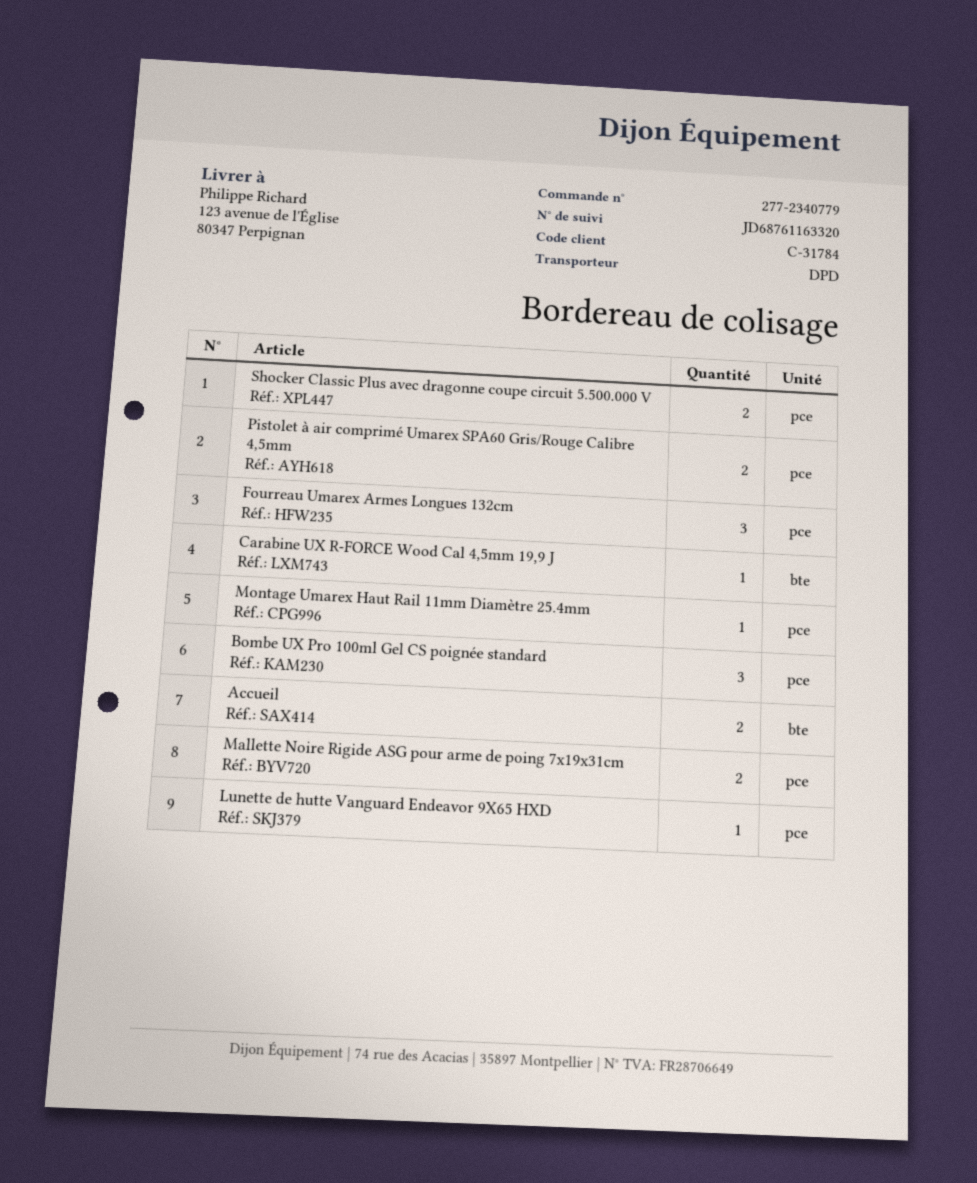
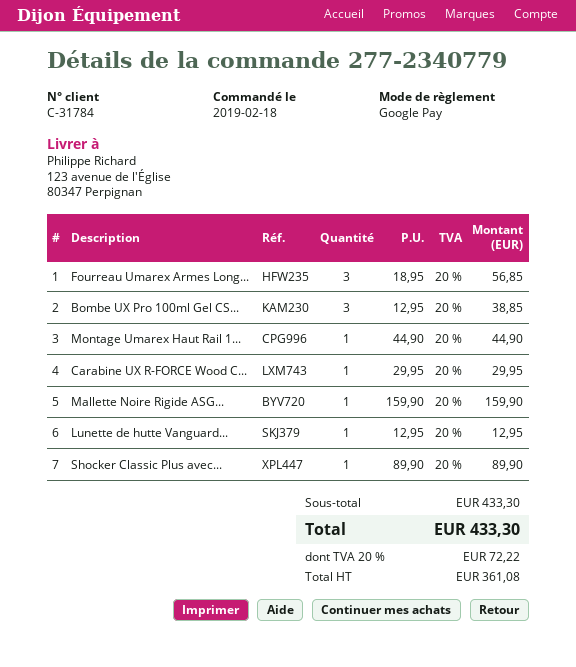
Shocker Classic Plus avec dragonne coupe circuit 5.500.000 V: 2 -> 1
Pistolet à air comprimé Umarex SPA60 Gris/Rouge Calibre 4,5mm: 2 -> none
Accueil: 2 -> none
Mallette Noire Rigide ASG pour arme de poing 7x19x31cm: 2 -> 1

